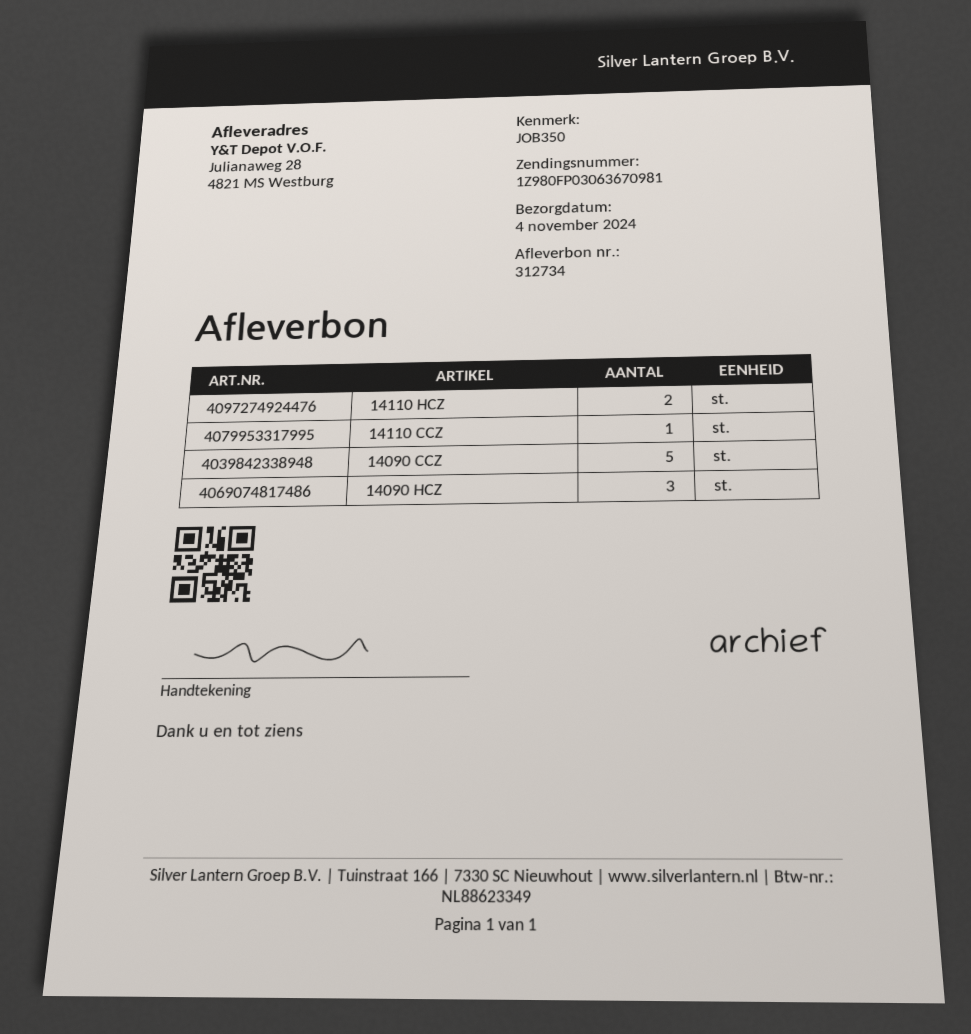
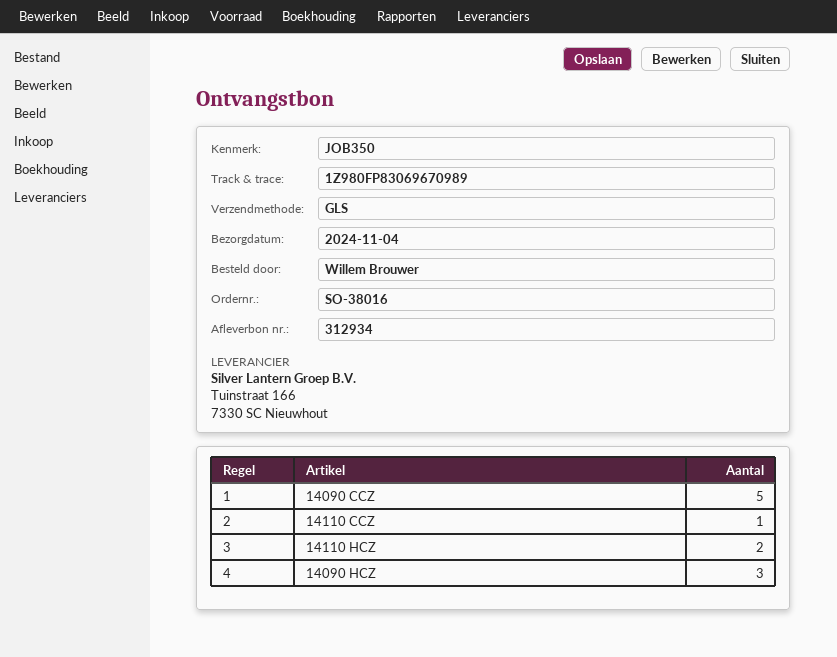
delivery note number: 312734 -> 312934
tracking number: 1Z980FP03063670981 -> 1Z980FP83069670989

